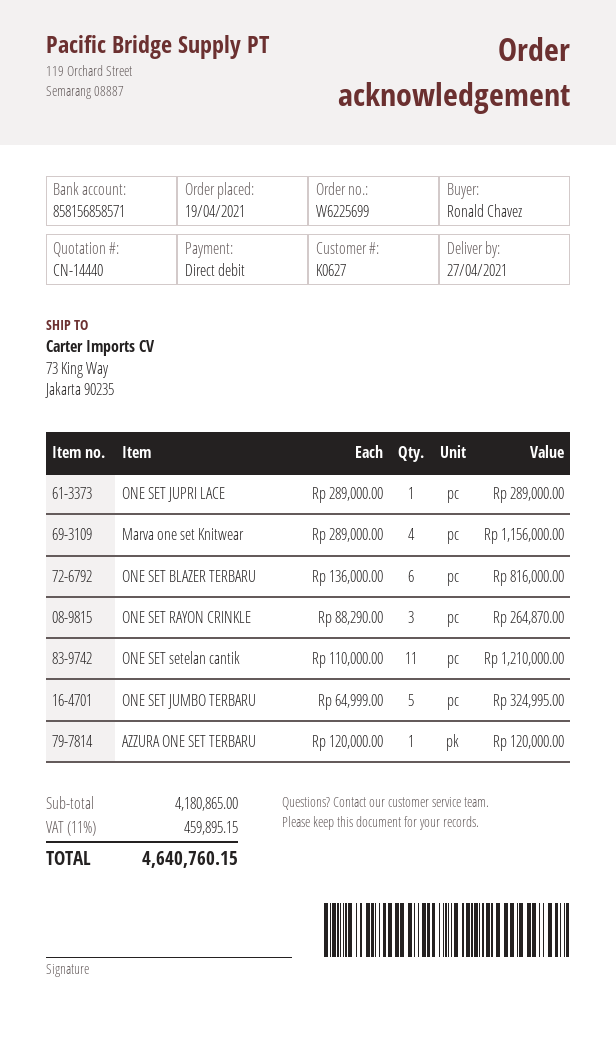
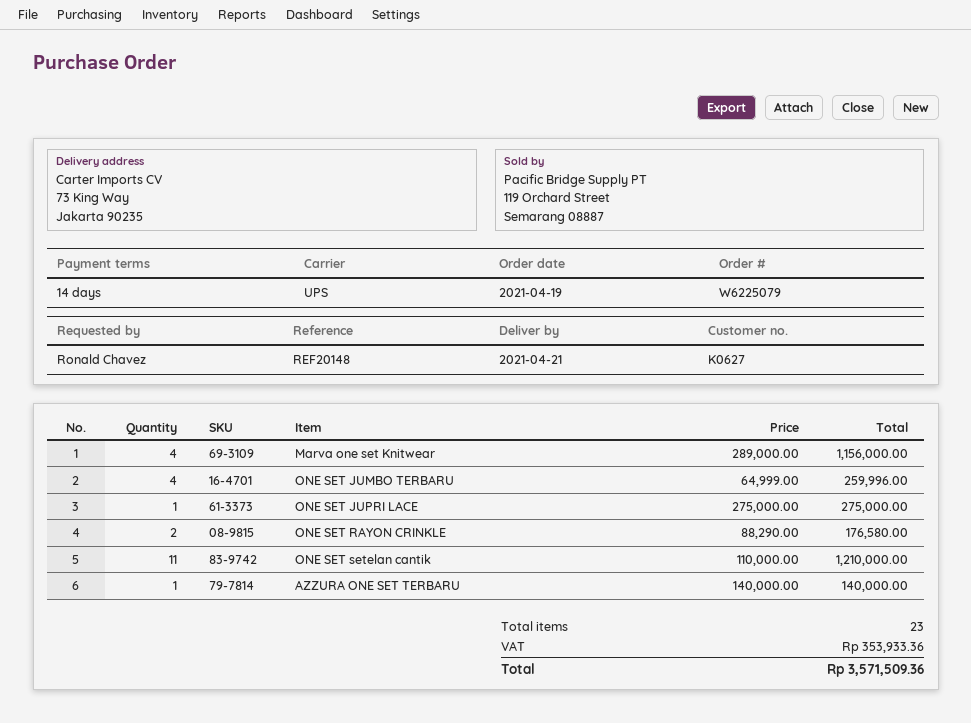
order number: W6225699 -> W6225079
delivery date: 2021-04-27 -> 2021-04-21
ONE SET JUPRI LACE: 1 x 289000.00 = 289000.00 -> 1 x 275000.00 = 275000.00
ONE SET BLAZER TERBARU: 6 x 136000.00 = 816000.00 -> none
ONE SET RAYON CRINKLE: 3 x 88290.00 = 264870.00 -> 2 x 88290.00 = 176580.00
ONE SET JUMBO TERBARU: 5 x 64999.00 = 324995.00 -> 4 x 64999.00 = 259996.00
AZZURA ONE SET TERBARU: 1 x 120000.00 = 120000.00 -> 1 x 140000.00 = 140000.00
tax: 459895.15 -> 353933.36
total: 4640760.15 -> 3571509.36

